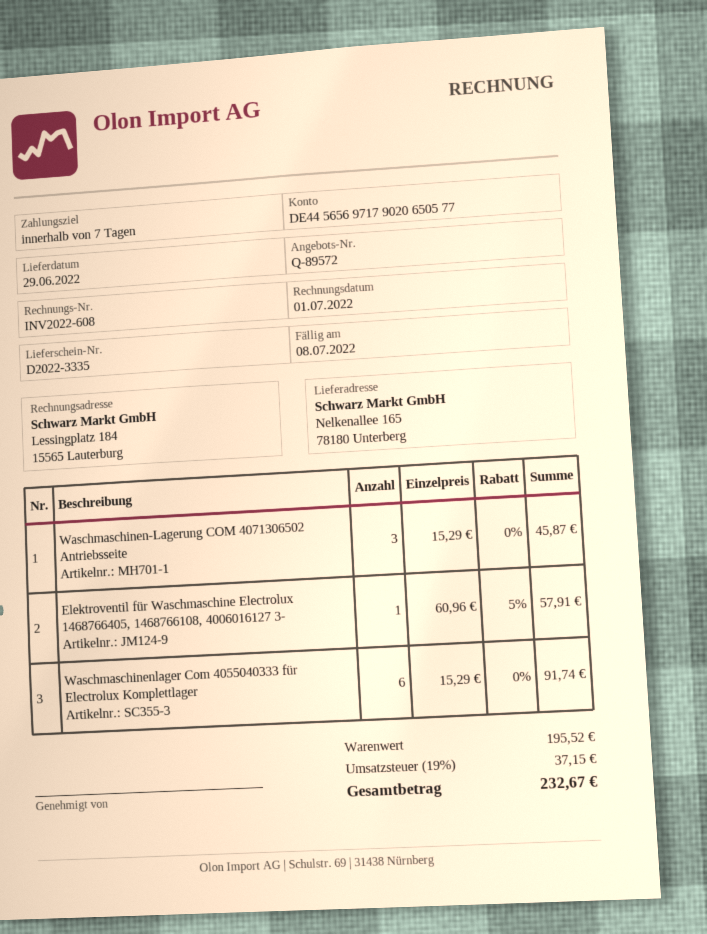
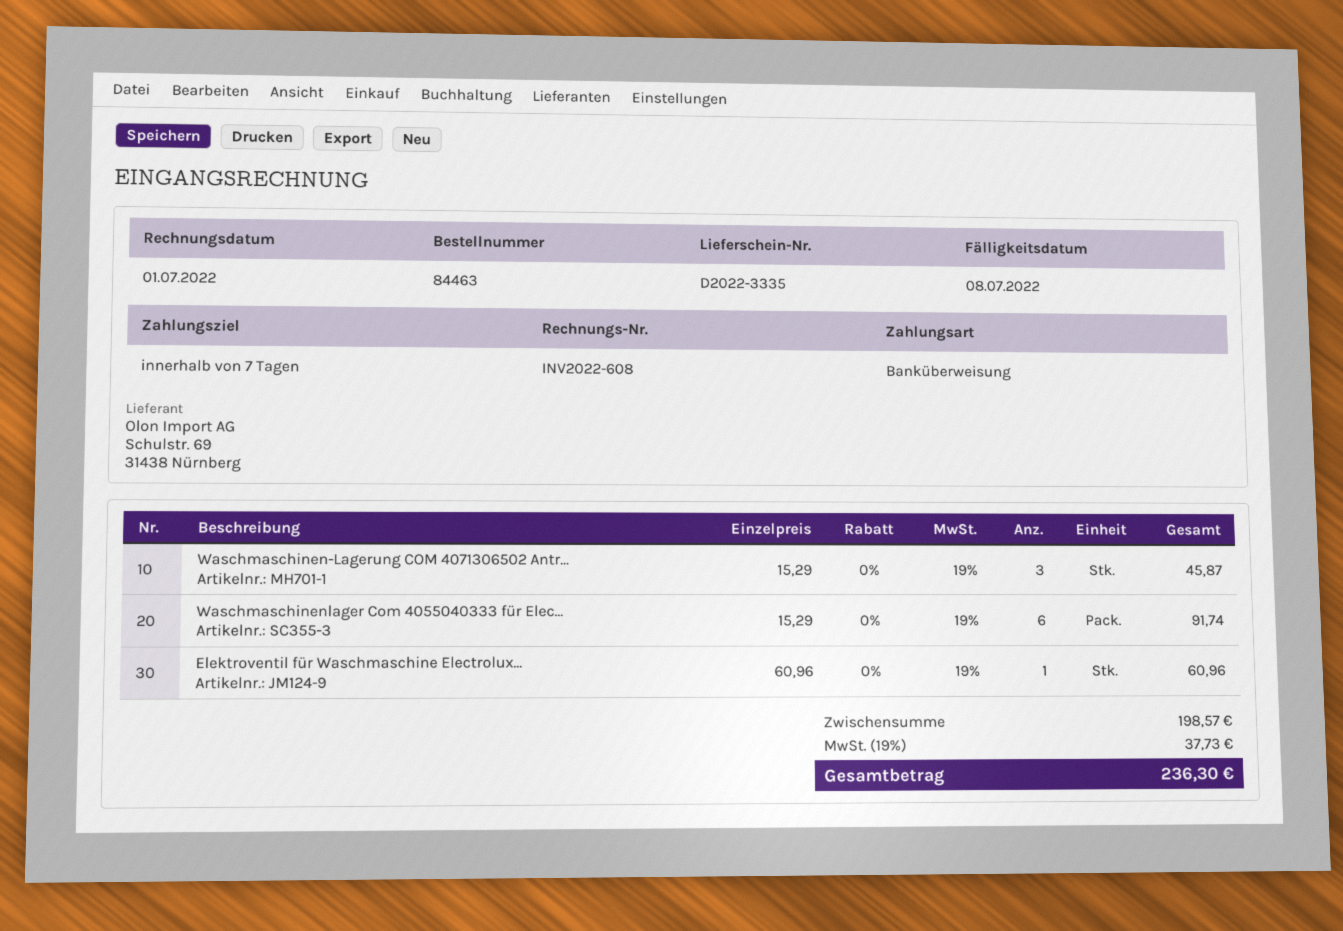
Elektroventil für Waschmaschine Electrolux 1468766405, 1468766108, 4006016127 3-: 1 x 60.96 - 5% = 57.91 -> 1 x 60.96 = 60.96
subtotal: 195.52 -> 198.57
tax: 19% = 37.15 -> 19% = 37.73
total: 232.67 -> 236.30

